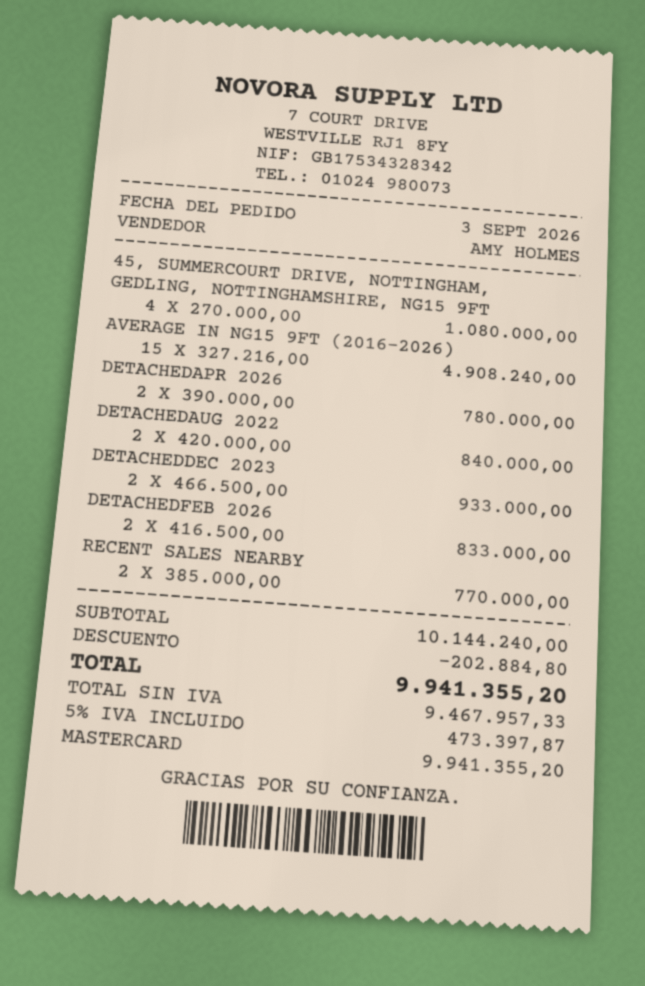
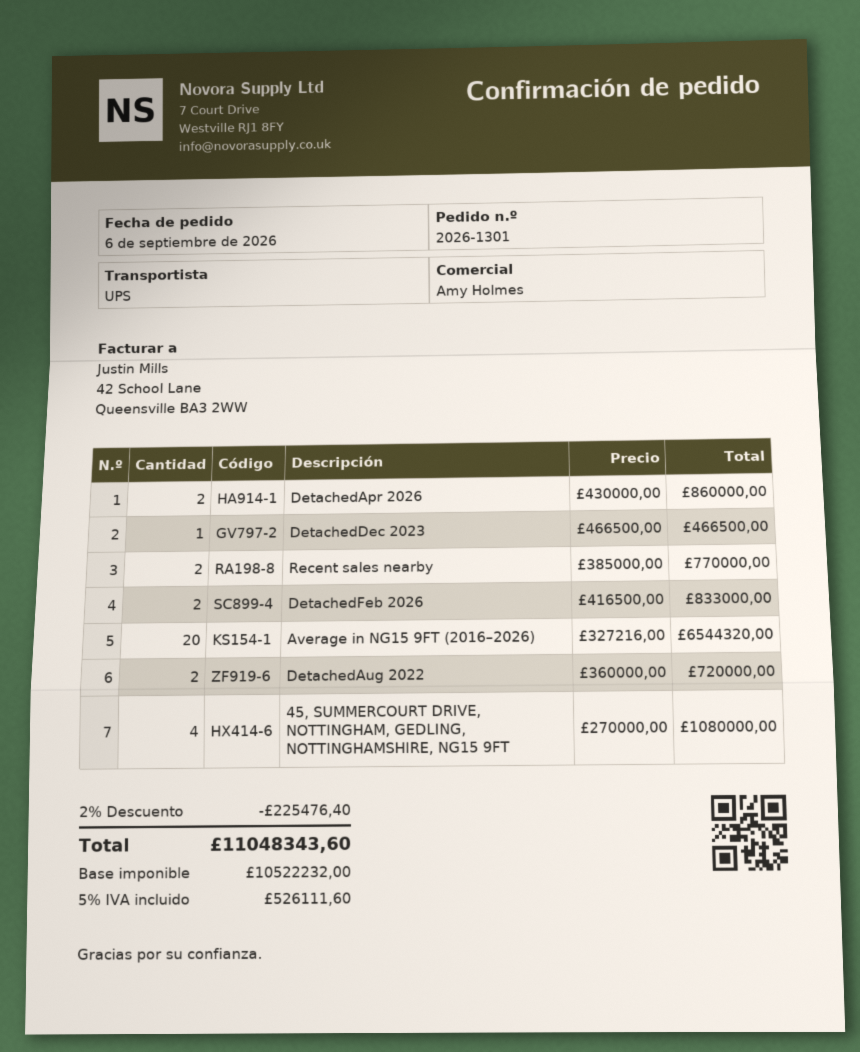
order date: 2026-09-03 -> 2026-09-06
AVERAGE IN NG15 9FT (2016–2026): 15 x 327216.00 = 4908240.00 -> 20 x 327216.00 = 6544320.00
DETACHEDAPR 2026: 2 x 390000.00 = 780000.00 -> 2 x 430000.00 = 860000.00
DETACHEDAUG 2022: 2 x 420000.00 = 840000.00 -> 2 x 360000.00 = 720000.00
DETACHEDDEC 2023: 2 x 466500.00 = 933000.00 -> 1 x 466500.00 = 466500.00
discount: 202884.80 -> 225476.40
net: 9467957.33 -> 10522232.00
tax: 5% = 473397.87 -> 5% = 526111.60
total: 9941355.20 -> 11048343.60

